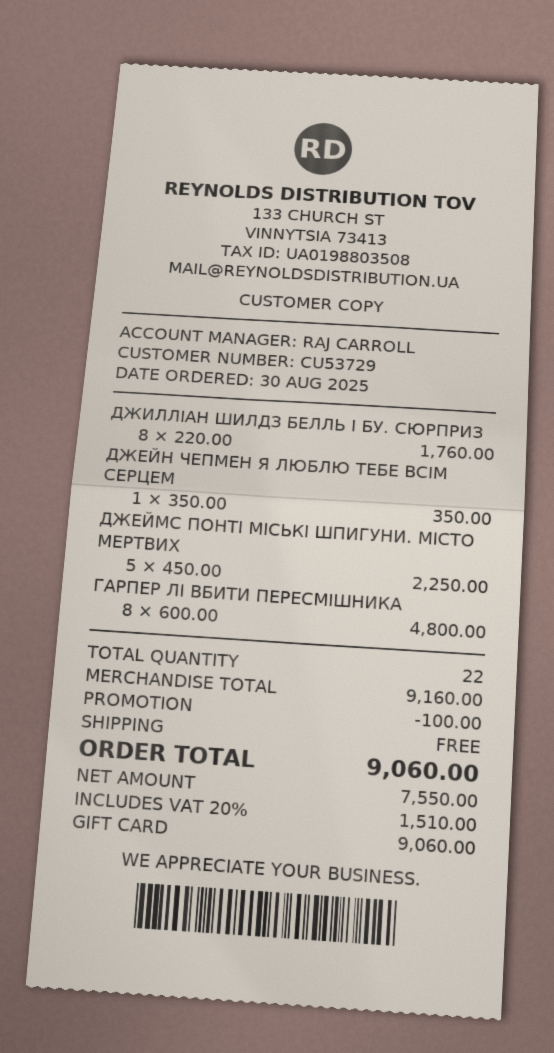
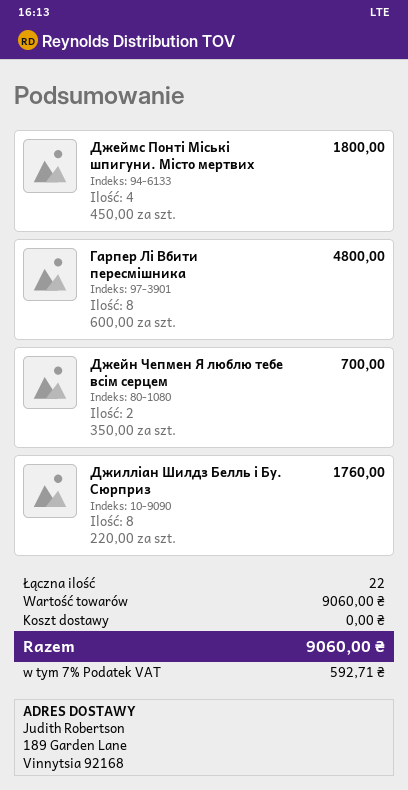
ДЖЕЙН ЧЕПМЕН Я ЛЮБЛЮ ТЕБЕ ВСІМ СЕРЦЕМ: 1 x 350.00 = 350.00 -> 2 x 350.00 = 700.00
ДЖЕЙМС ПОНТІ МІСЬКІ ШПИГУНИ. МІСТО МЕРТВИХ: 5 x 450.00 = 2250.00 -> 4 x 450.00 = 1800.00
subtotal: 9160.00 -> 9060.00
discount: 100.00 -> none
tax: 20% = 1510.00 -> 7% = 592.71

